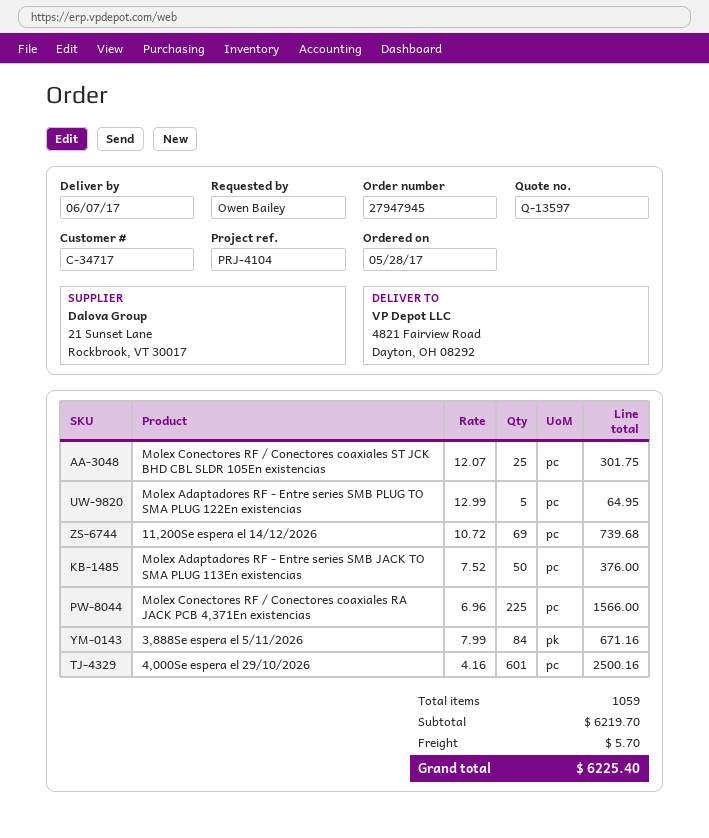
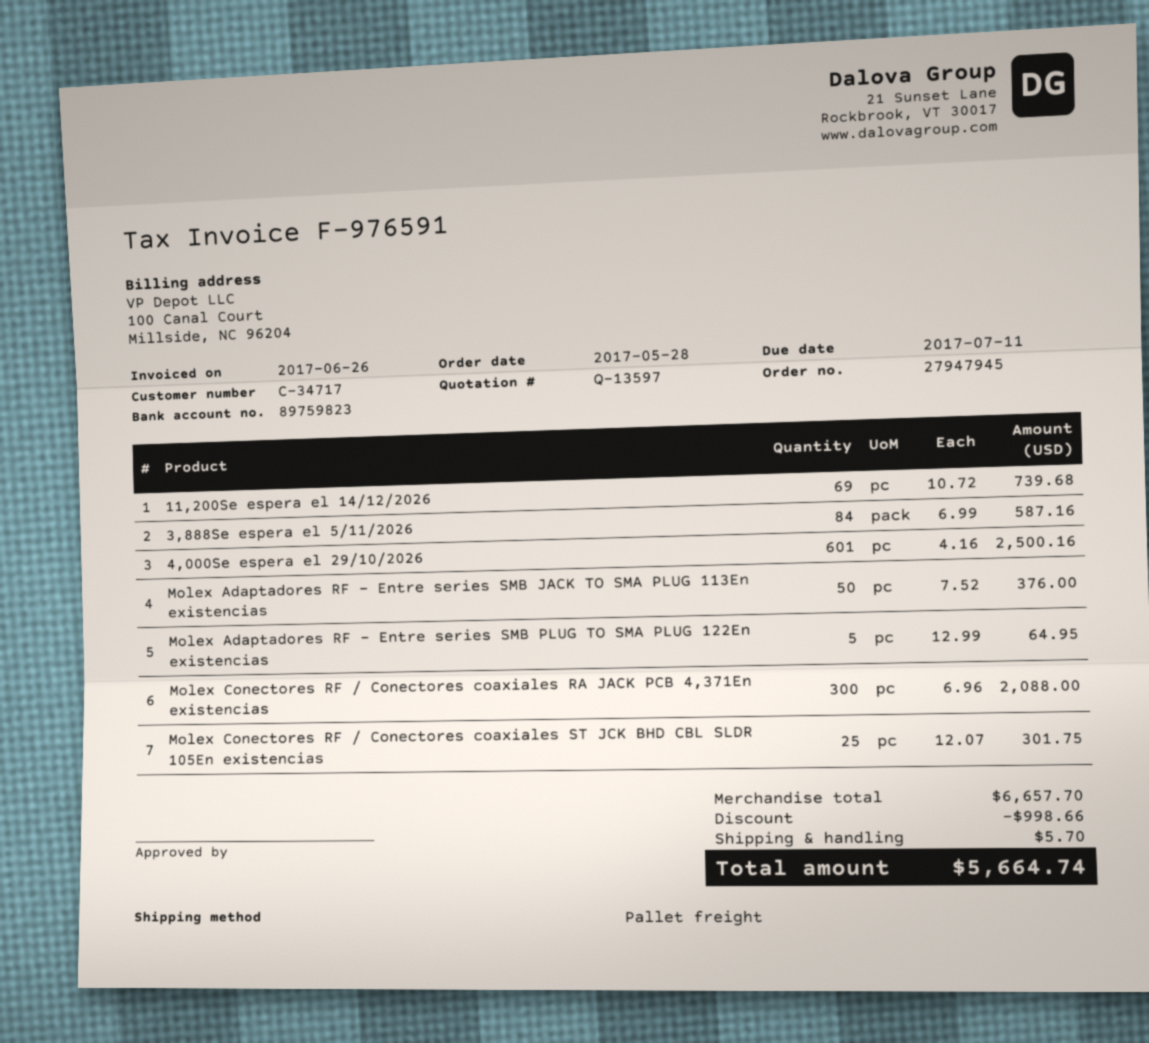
Molex Conectores RF / Conectores coaxiales RA JACK PCB 4,371En existencias: 225 x 6.96 = 1566.00 -> 300 x 6.96 = 2088.00
3,888Se espera el 5/11/2026: 84 x 7.99 = 671.16 -> 84 x 6.99 = 587.16
subtotal: 6219.70 -> 6657.70
discount: none -> 998.66
total: 6225.40 -> 5664.74

